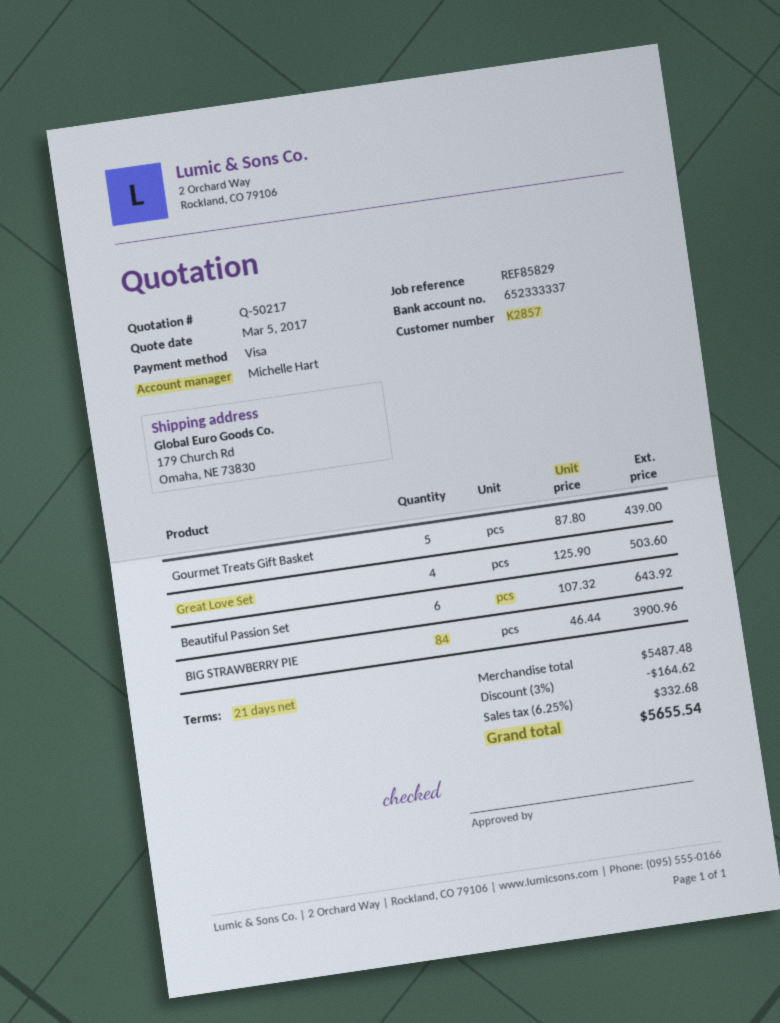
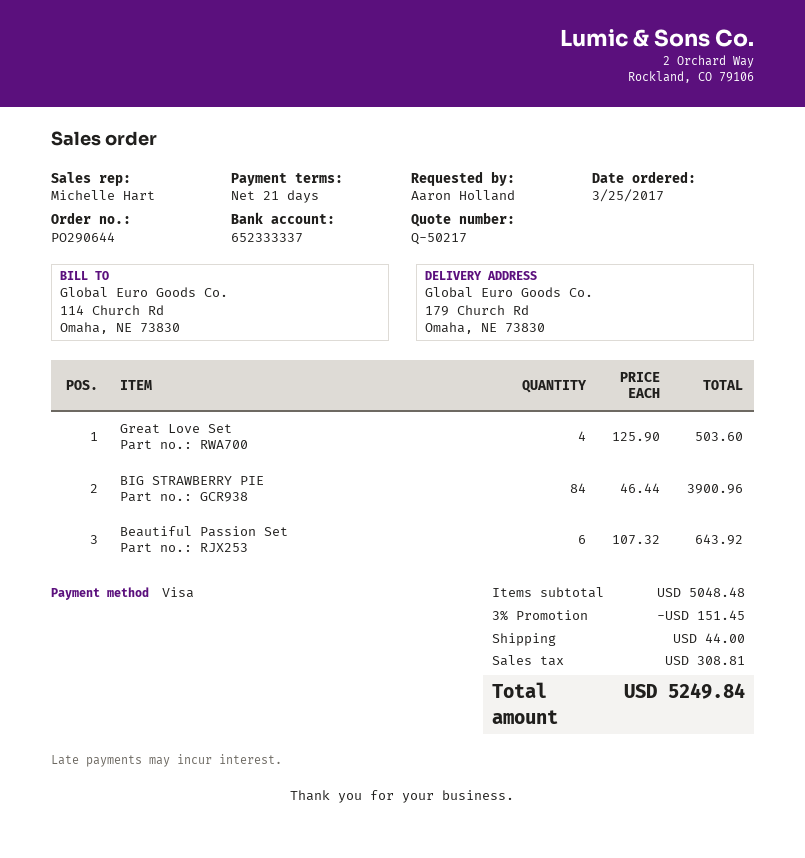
Gourmet Treats Gift Basket: 5 x 87.80 = 439.00 -> none
subtotal: 5487.48 -> 5048.48
discount: 3% = 164.62 -> 3% = 151.45
shipping: none -> 44.00
tax: 332.68 -> 308.81
total: 5655.54 -> 5249.84

